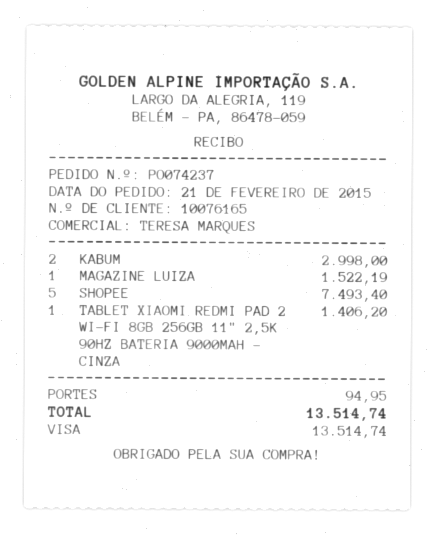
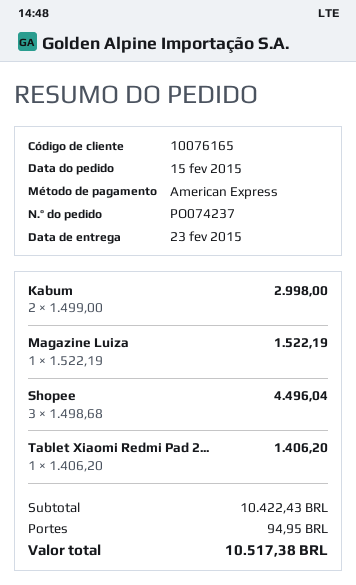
order date: 2015-02-21 -> 2015-02-15
payment method: Visa -> American Express
SHOPEE: 5 for 7493.40 -> 3 for 4496.04
total: 13514.74 -> 10517.38

